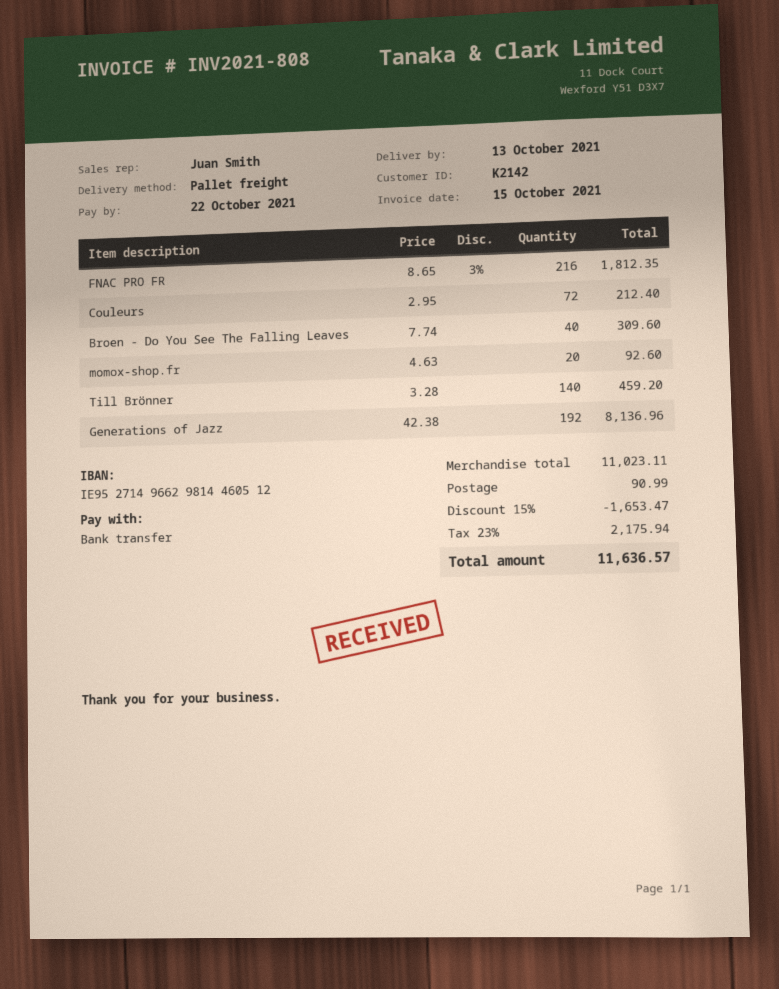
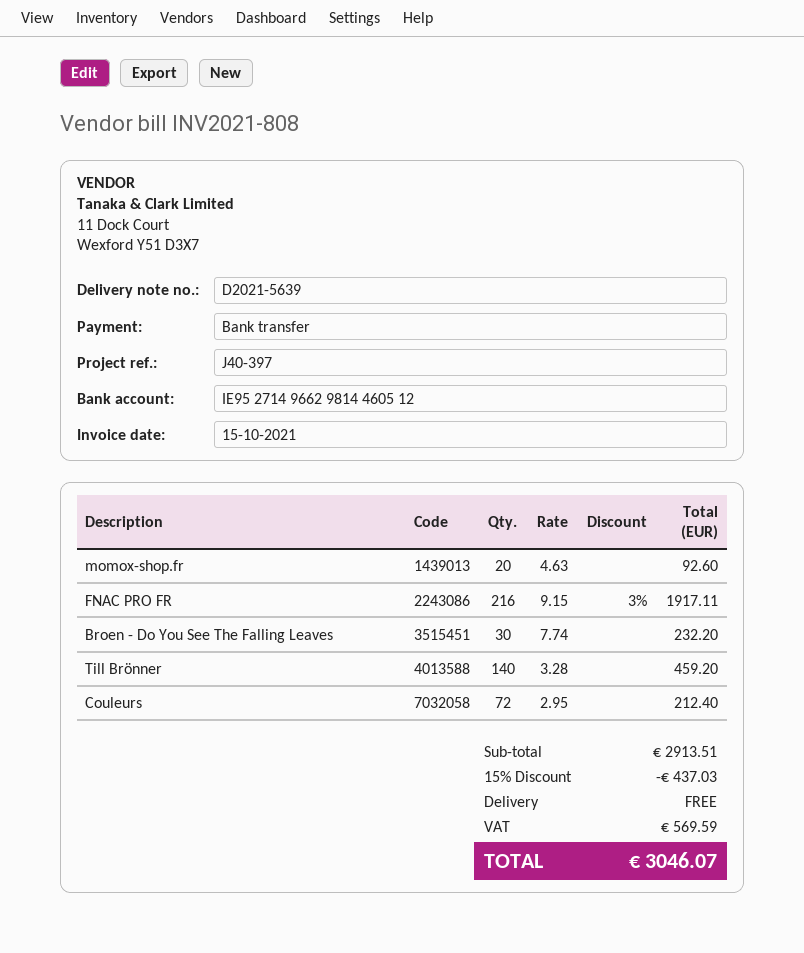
FNAC PRO FR: 216 x 8.65 - 3% = 1812.35 -> 216 x 9.15 - 3% = 1917.11
Broen - Do You See The Falling Leaves: 40 x 7.74 = 309.60 -> 30 x 7.74 = 232.20
Generations of Jazz: 192 x 42.38 = 8136.96 -> none
subtotal: 11023.11 -> 2913.51
discount: 15% = 1653.47 -> 15% = 437.03
shipping: 90.99 -> 0.00
tax: 2175.94 -> 569.59
total: 11636.57 -> 3046.07

